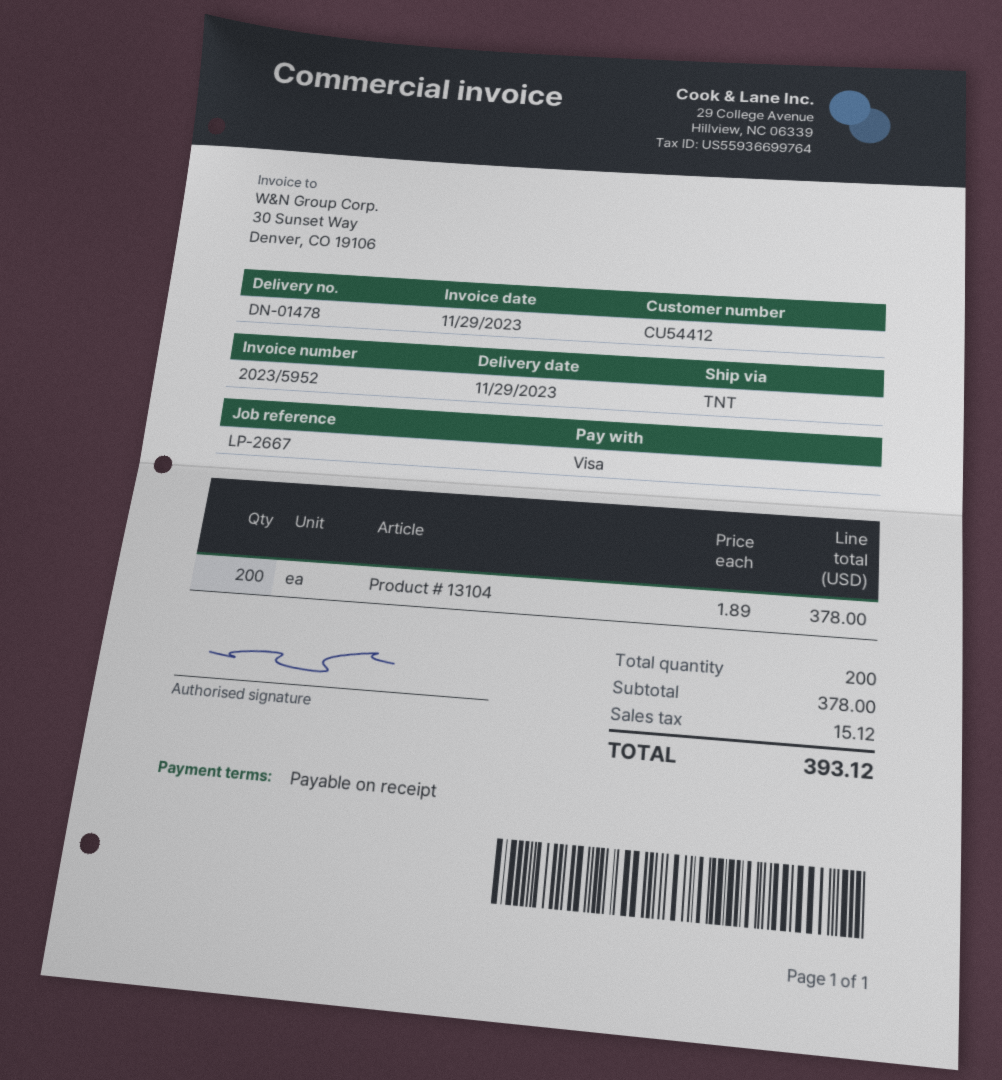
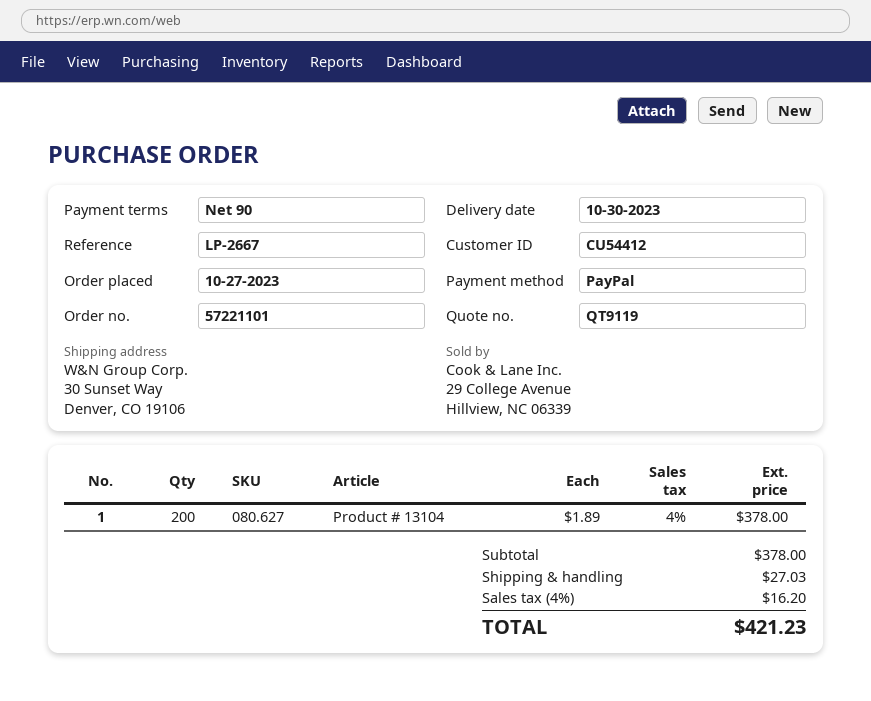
delivery date: 2023-11-29 -> 2023-10-30
payment terms: on receipt -> 90 days
payment method: Visa -> PayPal
shipping: none -> 27.03
tax: 15.12 -> 16.20
total: 393.12 -> 421.23

